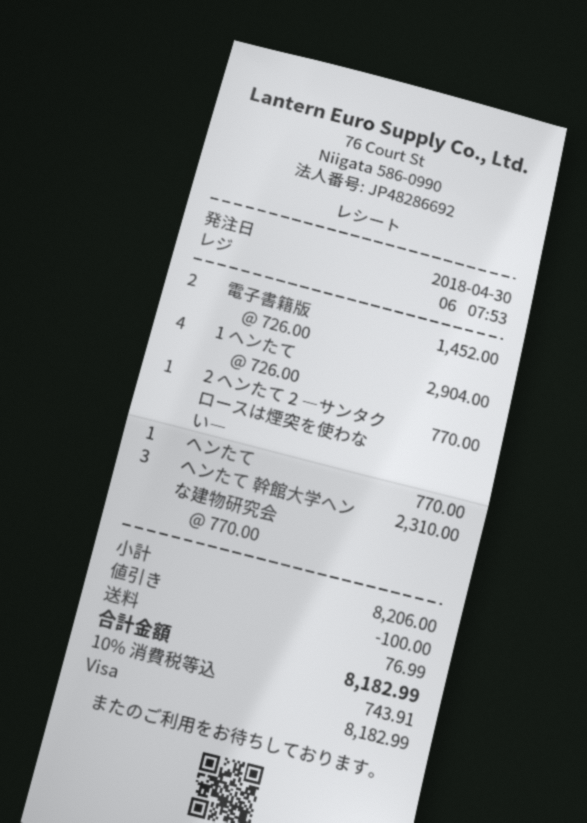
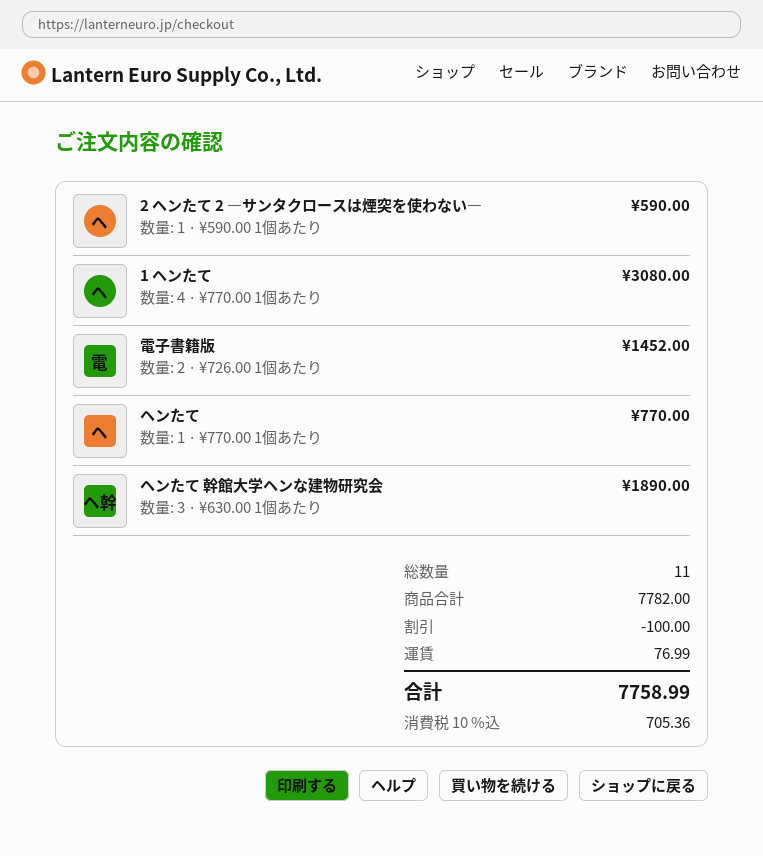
1 ヘンたて: 4 x 726.00 = 2904.00 -> 4 x 770.00 = 3080.00
2 ヘンたて 2 ―サンタクロースは煙突を使わない―: 1 x 770.00 = 770.00 -> 1 x 590.00 = 590.00
ヘンたて 幹館大学ヘンな建物研究会: 3 x 770.00 = 2310.00 -> 3 x 630.00 = 1890.00
subtotal: 8206.00 -> 7782.00
tax: 10% = 743.91 -> 10% = 705.36
total: 8182.99 -> 7758.99

